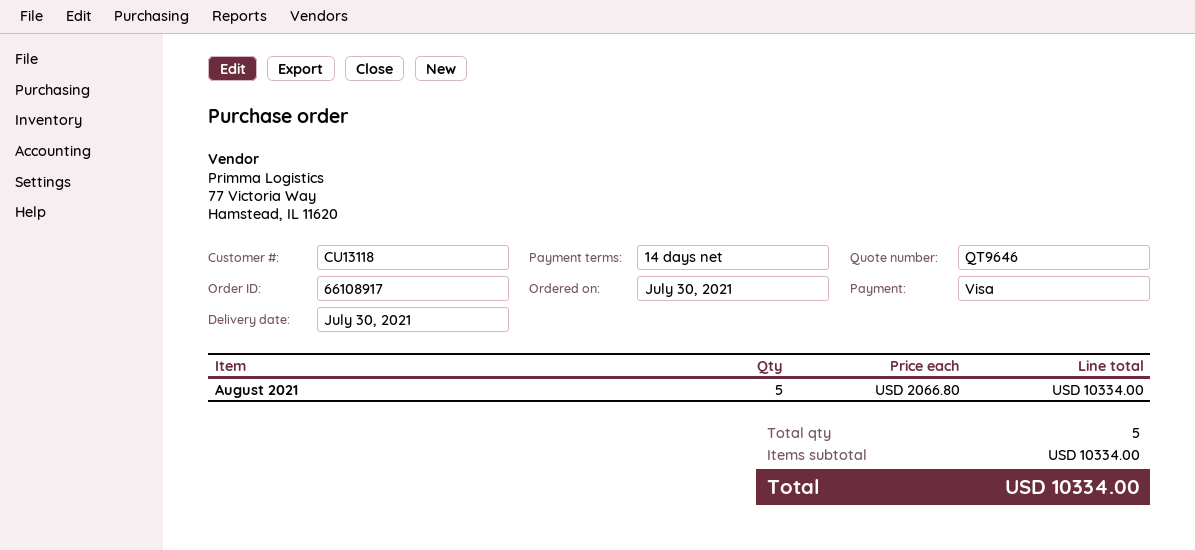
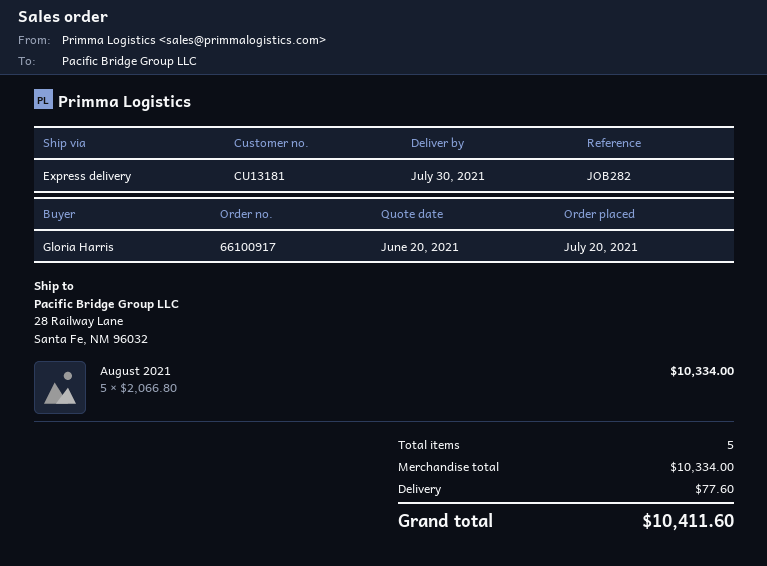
order number: 66108917 -> 66100917
order date: 2021-07-30 -> 2021-07-20
customer number: CU13118 -> CU13181
shipping: none -> 77.60
total: 10334.00 -> 10411.60

